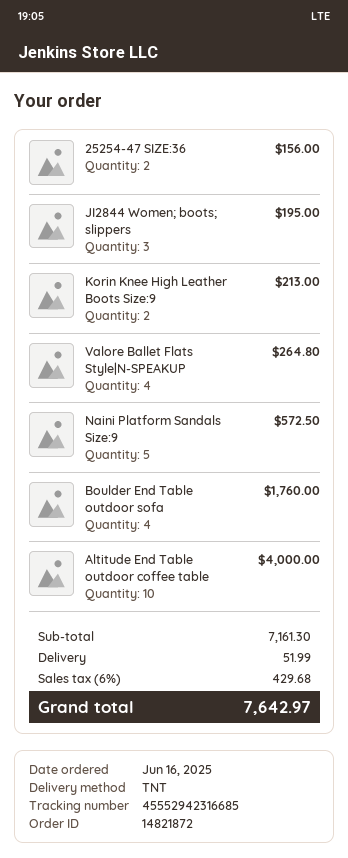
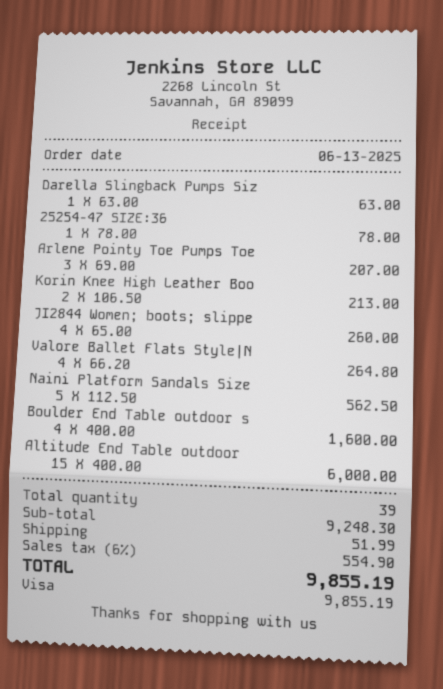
order date: 2025-06-16 -> 2025-06-13
25254-47 SIZE:36: 2 for 156.00 -> 1 for 78.00
JI2844 Women; boots; slippers: 3 for 195.00 -> 4 for 260.00
Naini Platform Sandals Size:9: 5 for 572.50 -> 5 for 562.50
Boulder End Table outdoor sofa: 4 for 1760.00 -> 4 for 1600.00
Altitude End Table outdoor coffee table: 10 for 4000.00 -> 15 for 6000.00
Darella Slingback Pumps Siz: none -> 1 for 63.00
Arlene Pointy Toe Pumps Toe: none -> 3 for 207.00
subtotal: 7161.30 -> 9248.30
tax: 6% = 429.68 -> 6% = 554.90
total: 7642.97 -> 9855.19

